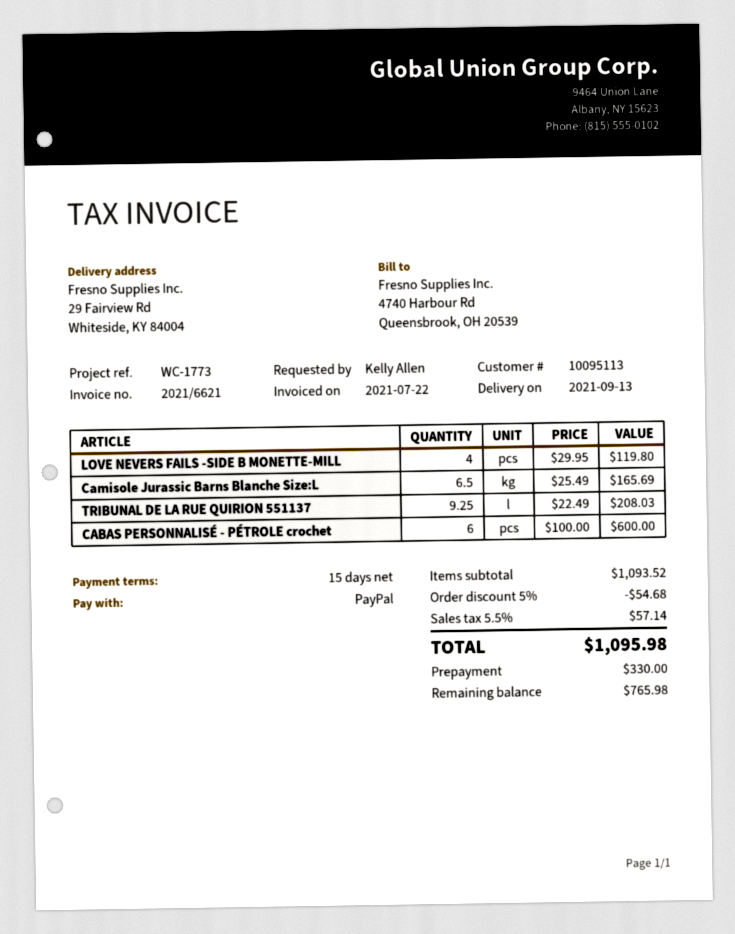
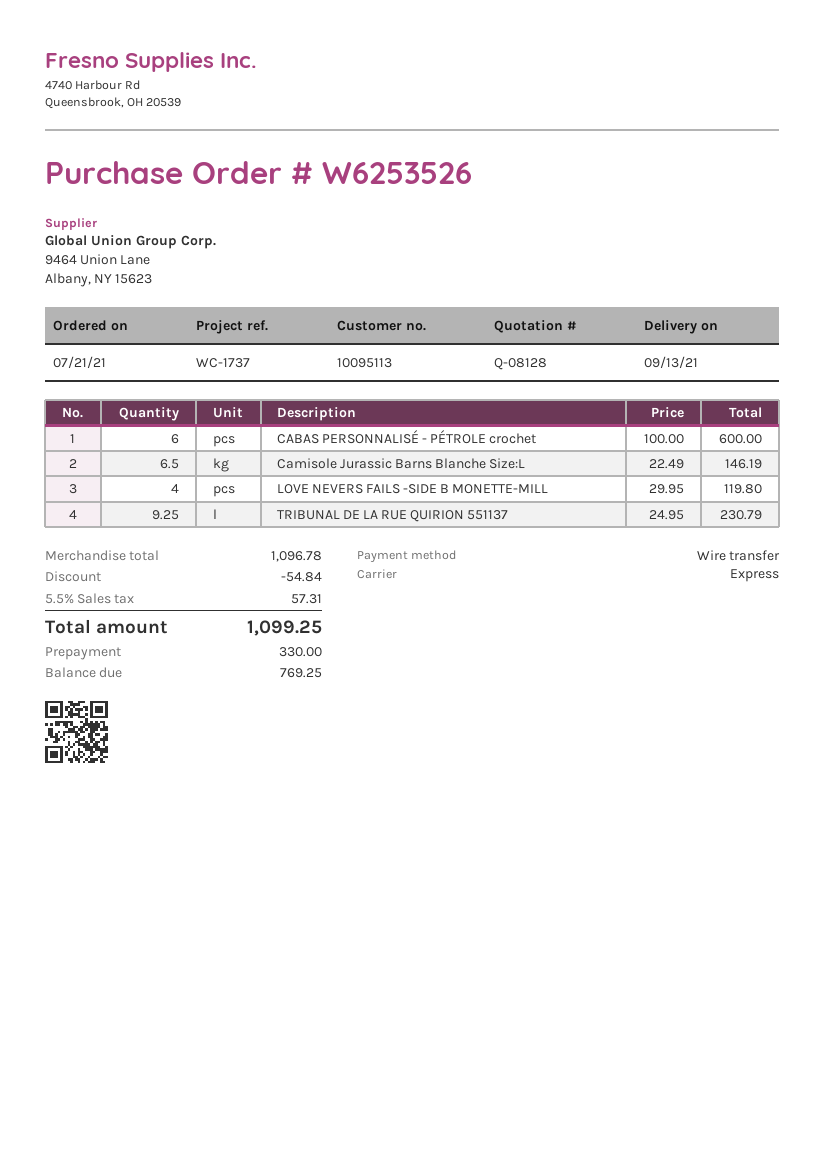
reference: WC-1773 -> WC-1737
payment method: PayPal -> bank transfer
Camisole Jurassic Barns Blanche Size:L: 6.5 x 25.49 = 165.69 -> 6.5 x 22.49 = 146.19
TRIBUNAL DE LA RUE QUIRION 551137: 9.25 x 22.49 = 208.03 -> 9.25 x 24.95 = 230.79
subtotal: 1093.52 -> 1096.78
discount: 54.68 -> 54.84
tax: 5.5% = 57.14 -> 5.5% = 57.31
total: 1095.98 -> 1099.25
balance: 765.98 -> 769.25

